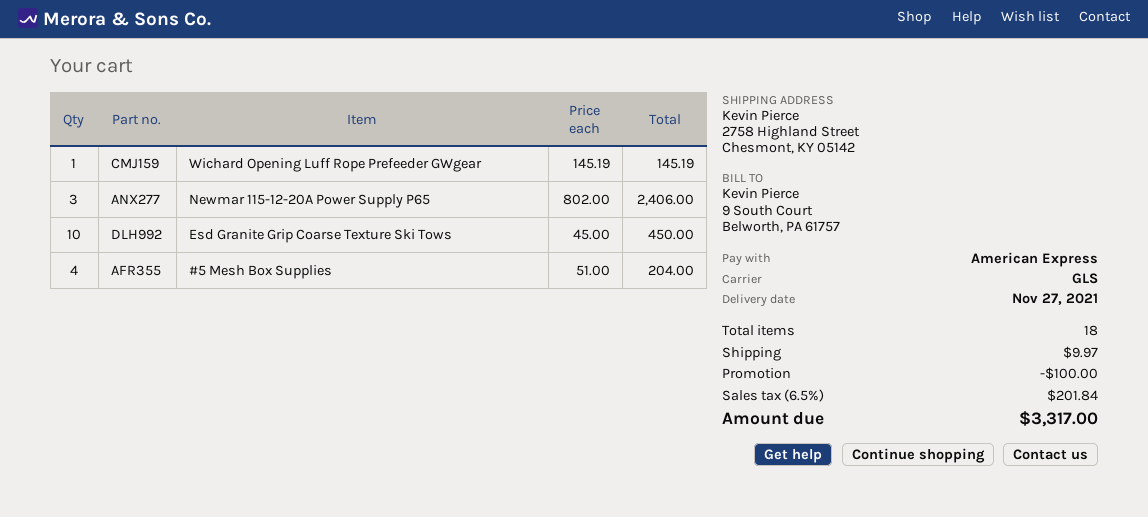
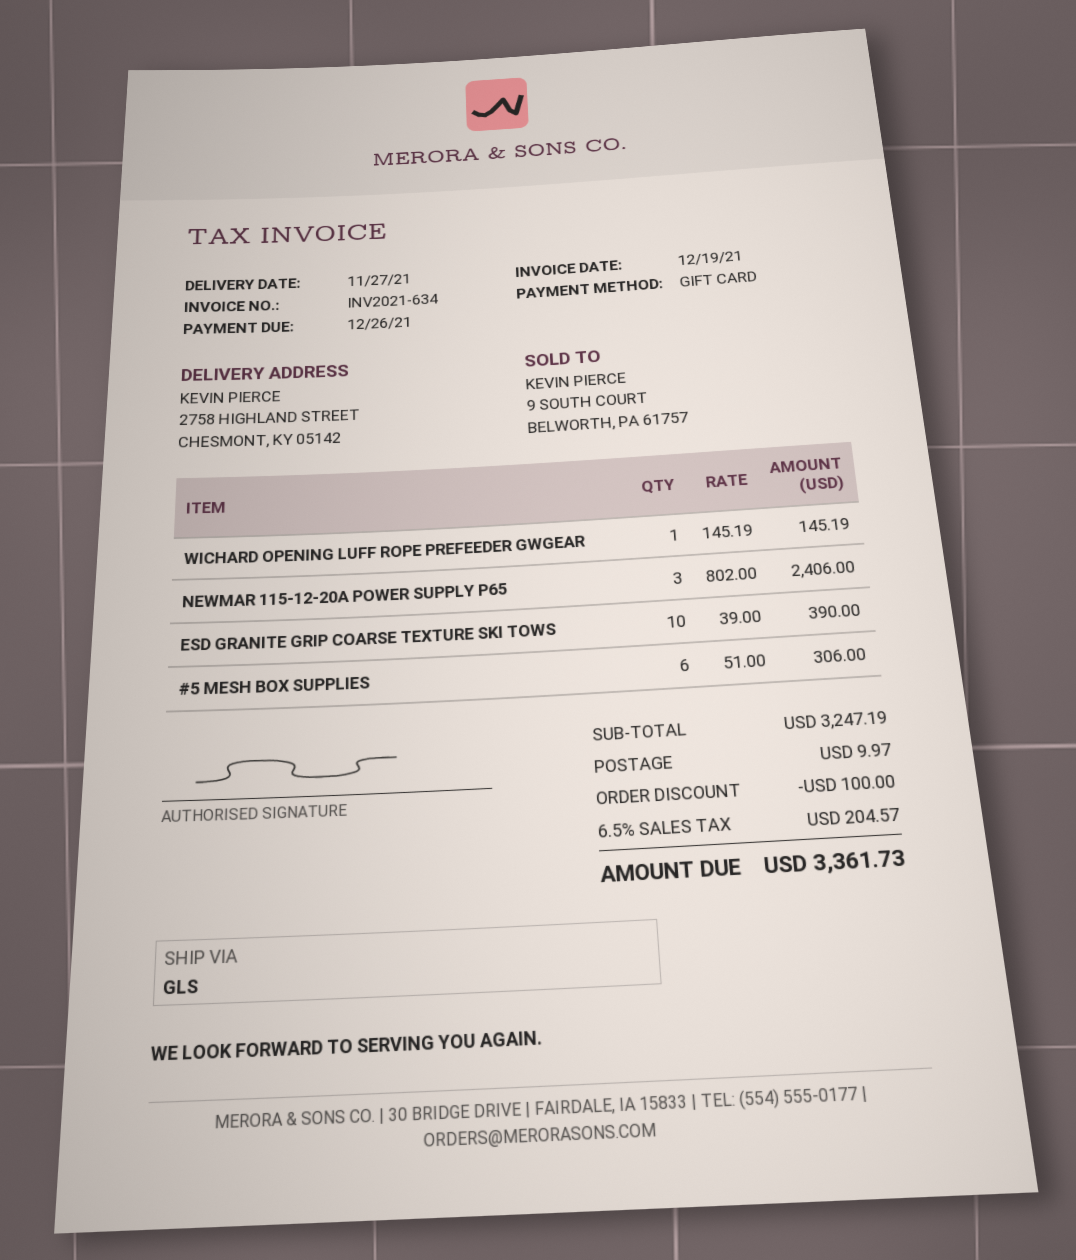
payment method: American Express -> gift card
Esd Granite Grip Coarse Texture Ski Tows: 10 x 45.00 = 450.00 -> 10 x 39.00 = 390.00
#5 Mesh Box Supplies: 4 x 51.00 = 204.00 -> 6 x 51.00 = 306.00
tax: 6.5% = 201.84 -> 6.5% = 204.57
total: 3317.00 -> 3361.73

